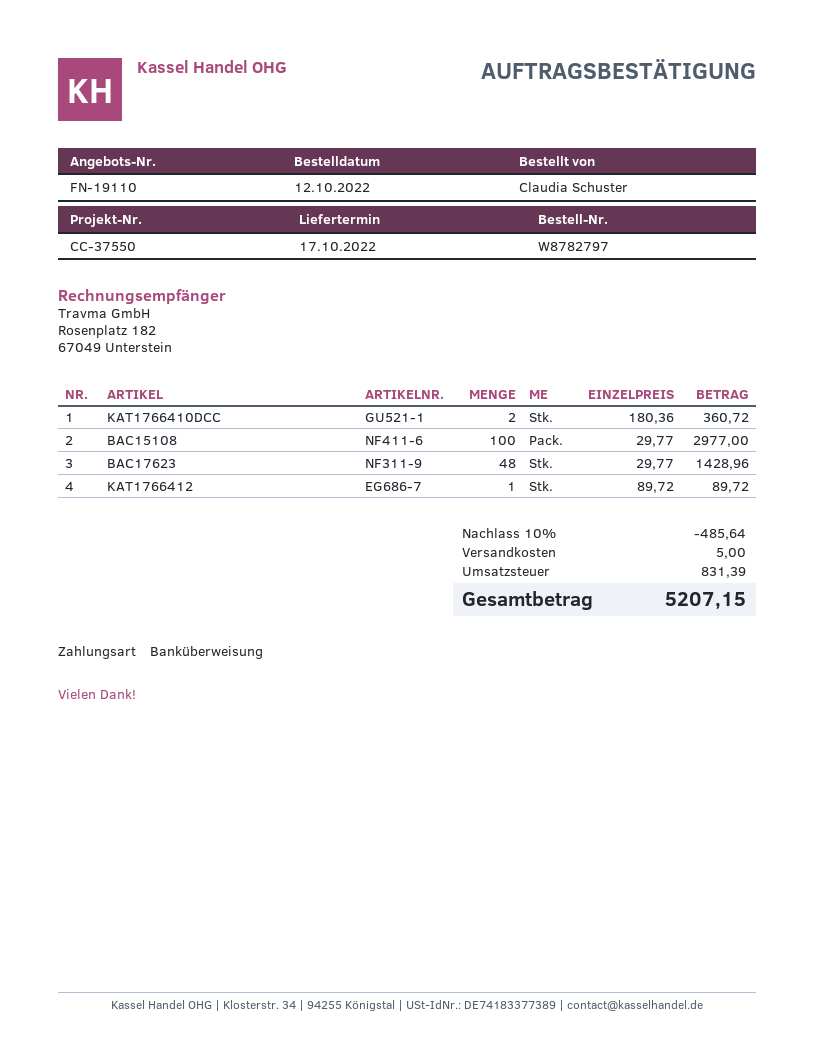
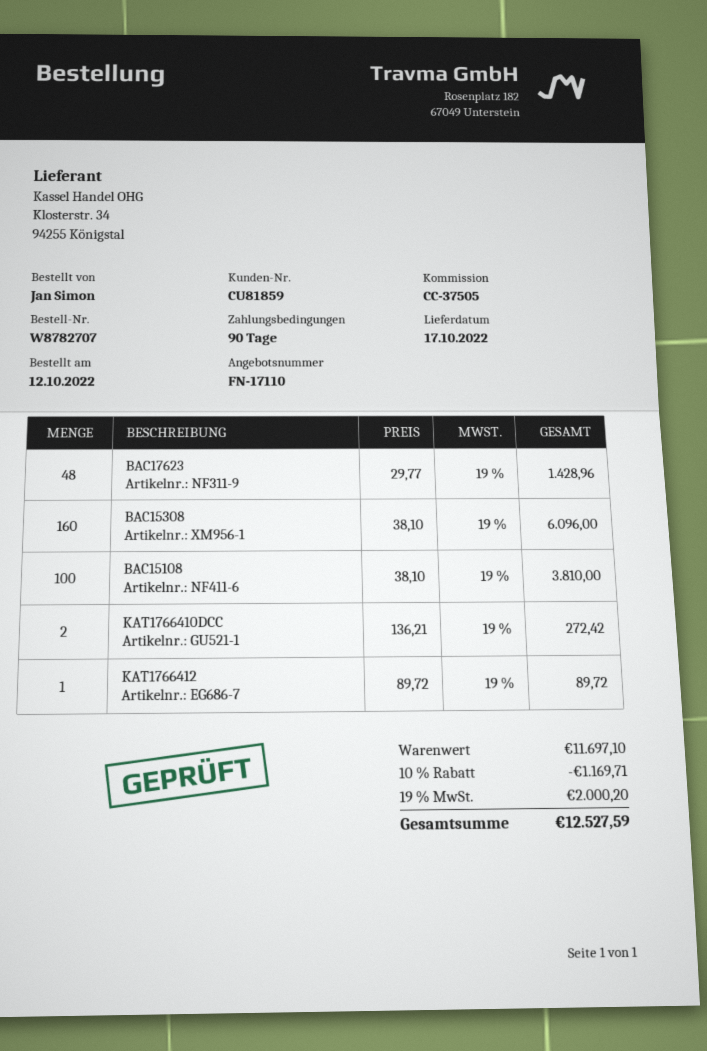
quote number: FN-19110 -> FN-17110
order number: W8782797 -> W8782707
reference: CC-37550 -> CC-37505
ordered by: Claudia Schuster -> Jan Simon
KAT1766410DCC: 2 x 180.36 = 360.72 -> 2 x 136.21 = 272.42
BAC15108: 100 x 29.77 = 2977.00 -> 100 x 38.10 = 3810.00
BAC15308: none -> 160 x 38.10 = 6096.00
discount: 10% = 485.64 -> 10% = 1169.71
shipping: 5.00 -> none
tax: 831.39 -> 2000.20
total: 5207.15 -> 12527.59

